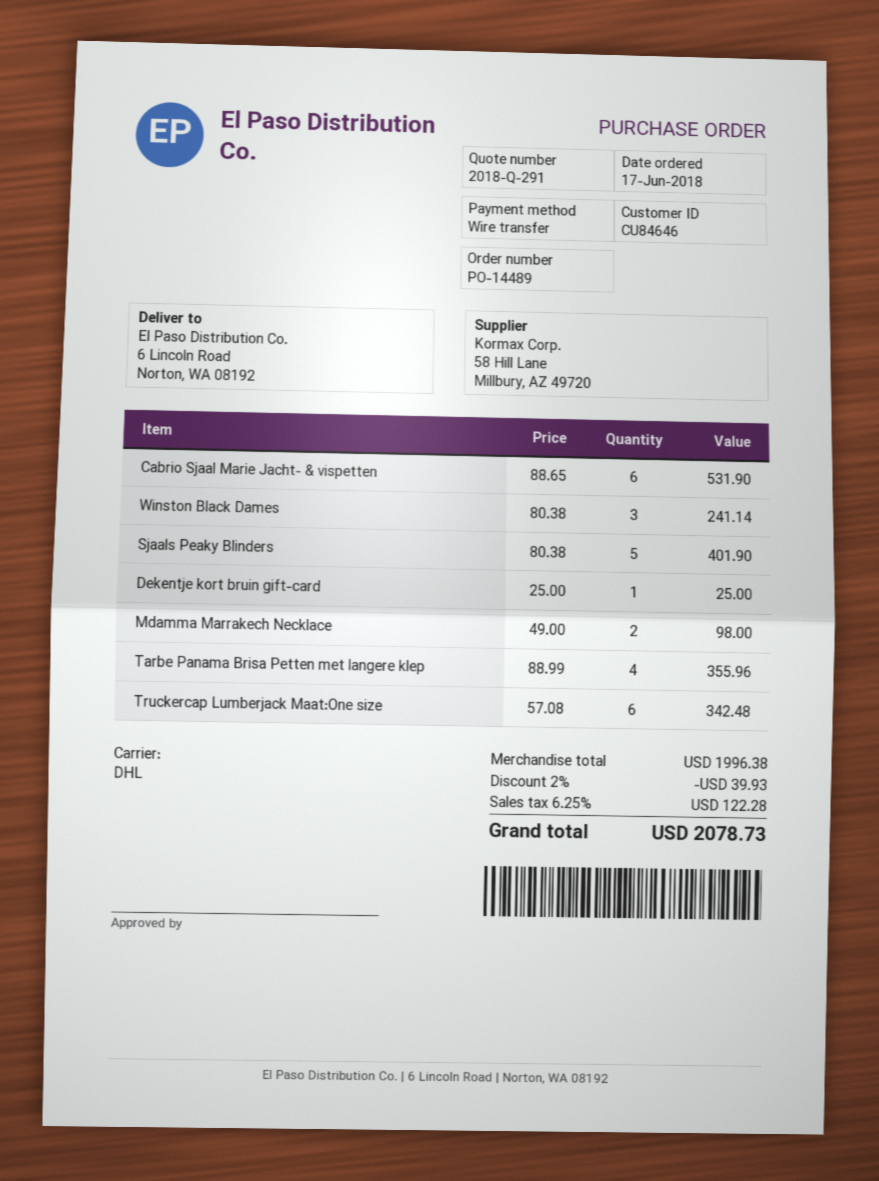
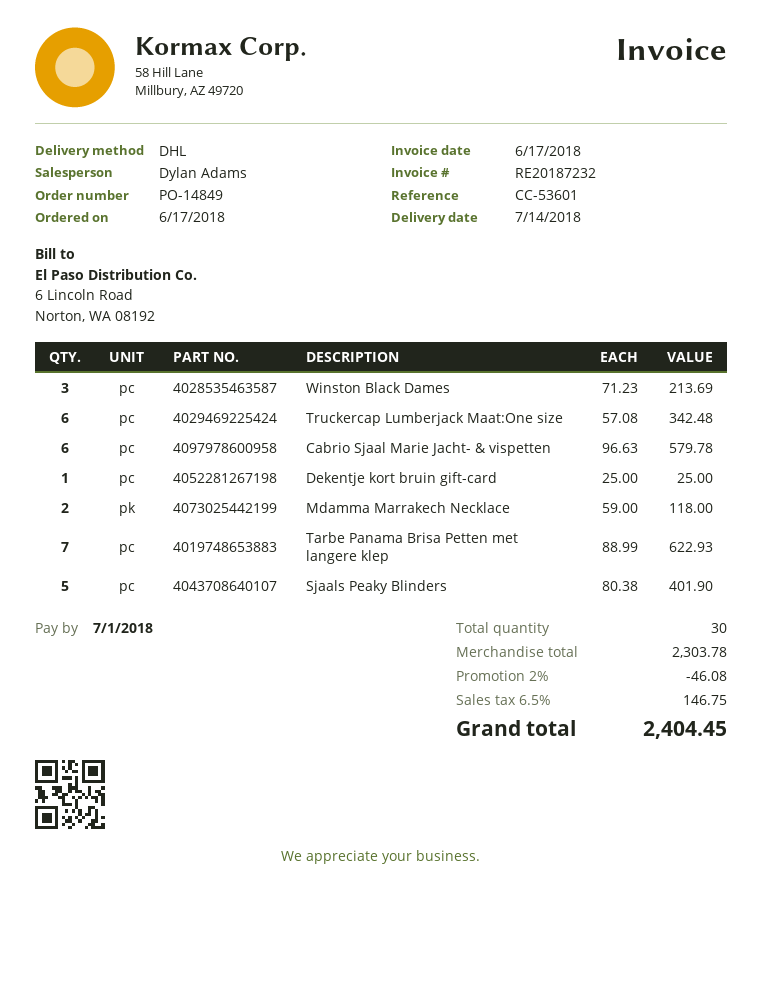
order number: PO-14489 -> PO-14849
Cabrio Sjaal Marie Jacht- & vispetten: 6 x 88.65 = 531.90 -> 6 x 96.63 = 579.78
Winston Black Dames: 3 x 80.38 = 241.14 -> 3 x 71.23 = 213.69
Mdamma Marrakech Necklace: 2 x 49.00 = 98.00 -> 2 x 59.00 = 118.00
Tarbe Panama Brisa Petten met langere klep: 4 x 88.99 = 355.96 -> 7 x 88.99 = 622.93
subtotal: 1996.38 -> 2303.78
discount: 2% = 39.93 -> 2% = 46.08
tax: 6.25% = 122.28 -> 6.5% = 146.75
total: 2078.73 -> 2404.45

